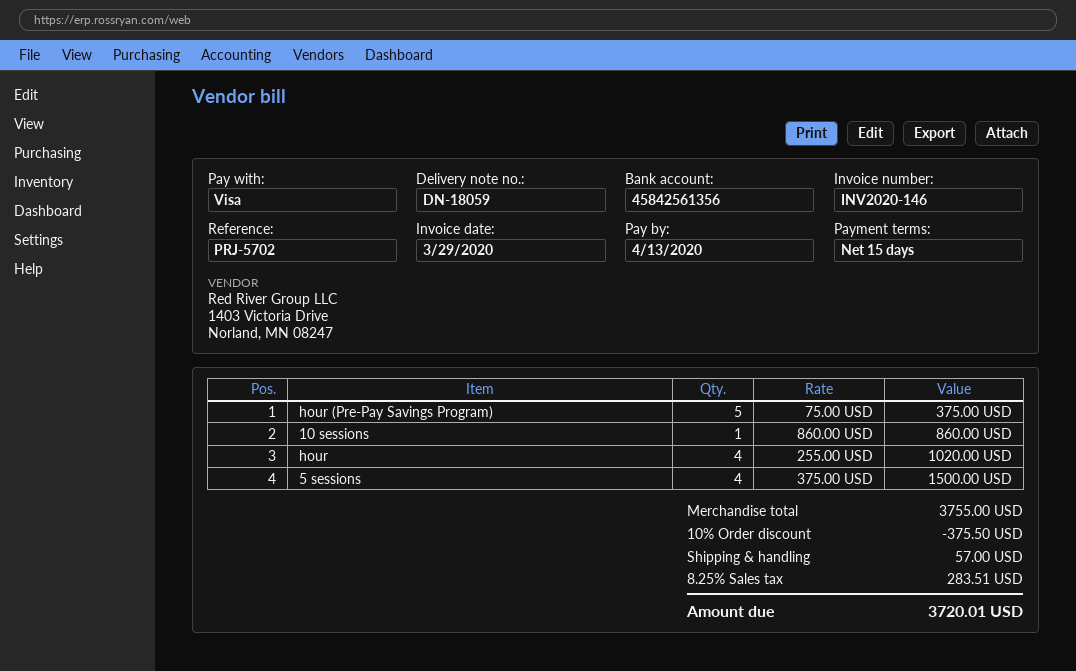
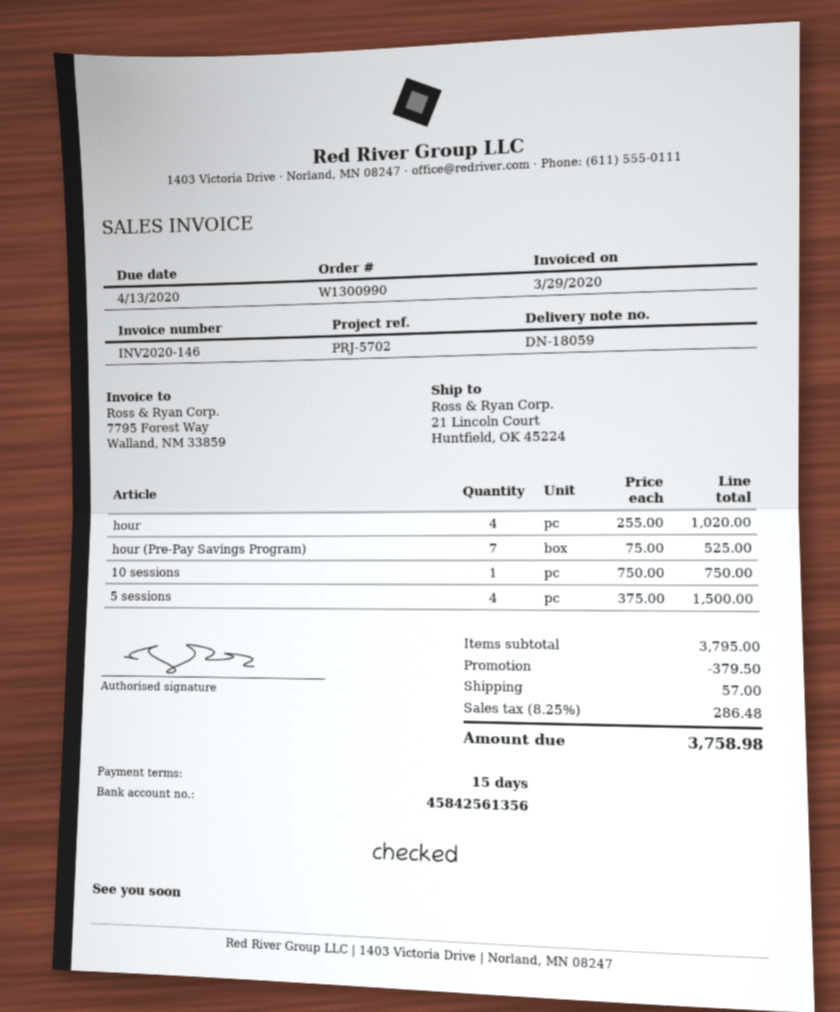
hour (Pre-Pay Savings Program): 5 x 75.00 = 375.00 -> 7 x 75.00 = 525.00
10 sessions: 1 x 860.00 = 860.00 -> 1 x 750.00 = 750.00
subtotal: 3755.00 -> 3795.00
discount: 375.50 -> 379.50
tax: 8.25% = 283.51 -> 8.25% = 286.48
total: 3720.01 -> 3758.98

